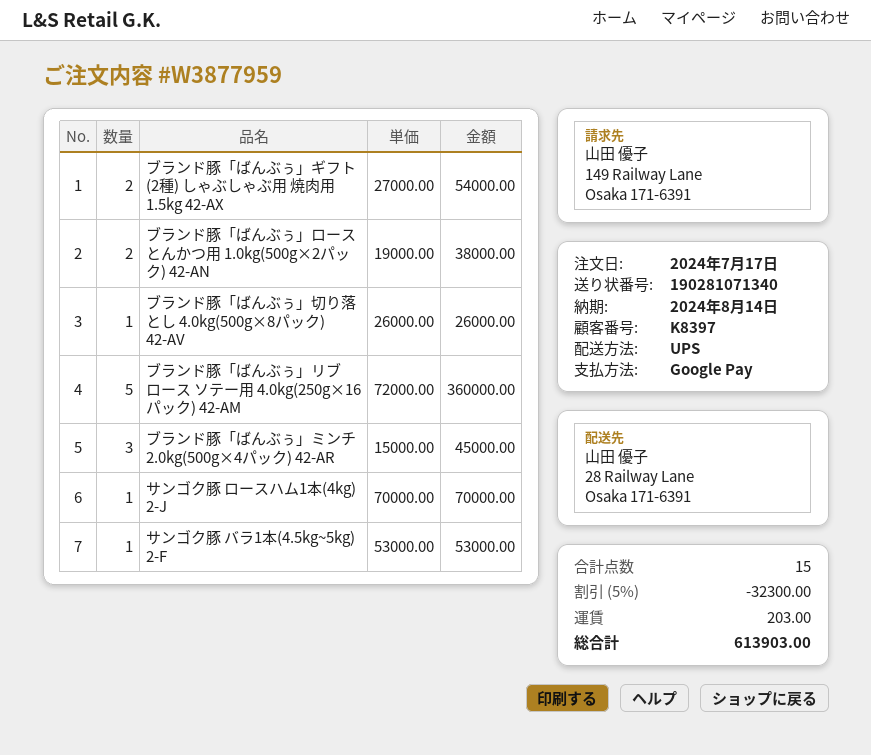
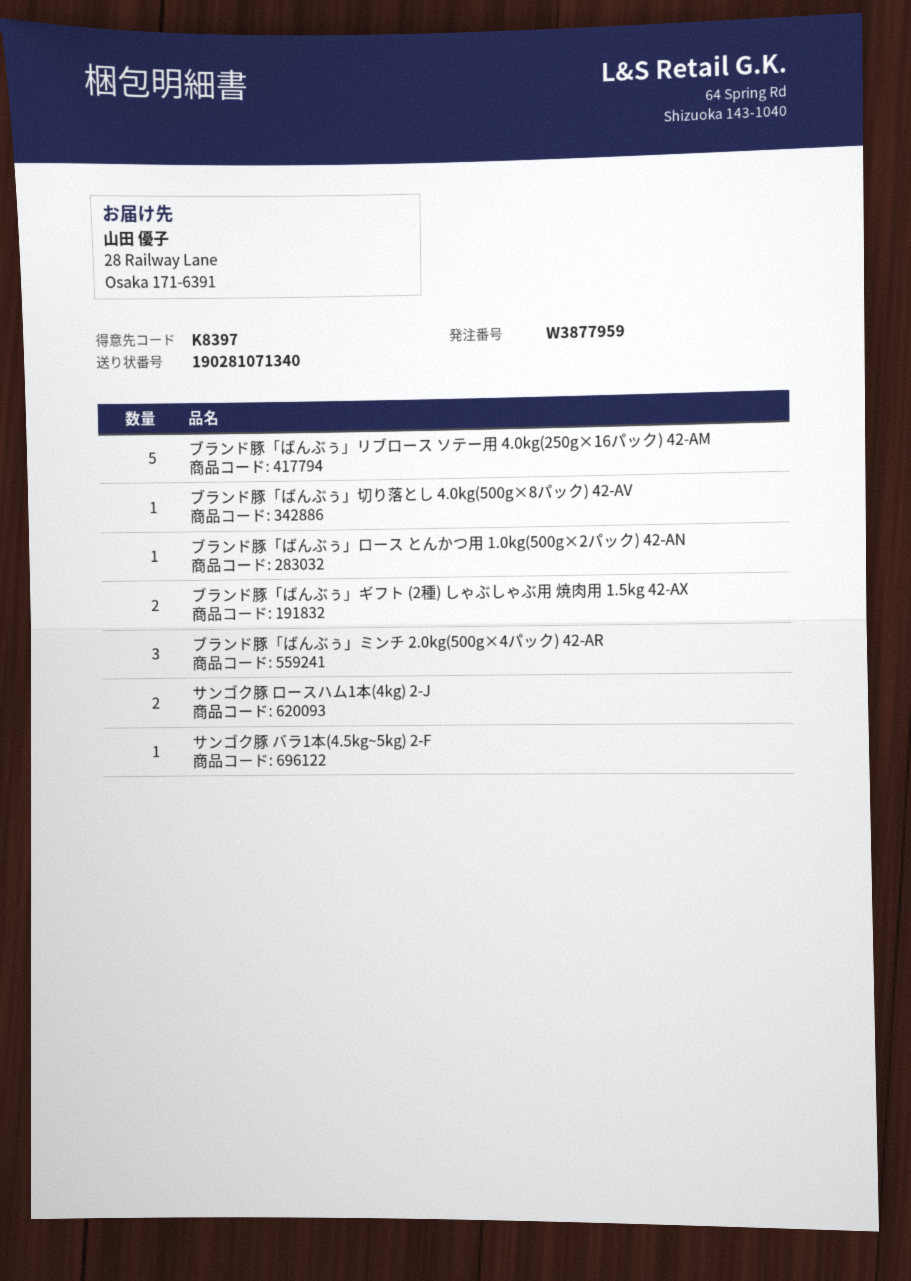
ブランド豚「ばんぶぅ」ロース とんかつ用 1.0kg(500g×2パック) 42-AN: 2 -> 1
サンゴク豚 ロースハム1本(4kg) 2-J: 1 -> 2

